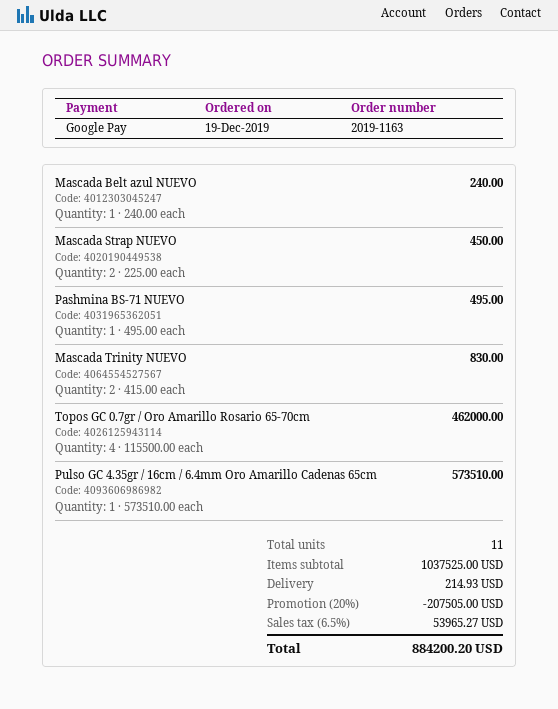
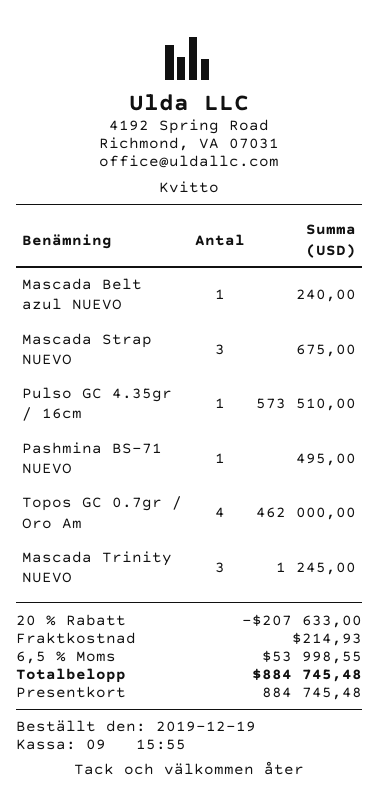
payment method: Google Pay -> gift card
Mascada Strap NUEVO: 2 for 450.00 -> 3 for 675.00
Mascada Trinity NUEVO: 2 for 830.00 -> 3 for 1245.00
discount: 20% = 207505.00 -> 20% = 207633.00
tax: 6.5% = 53965.27 -> 6.5% = 53998.55
total: 884200.20 -> 884745.48

